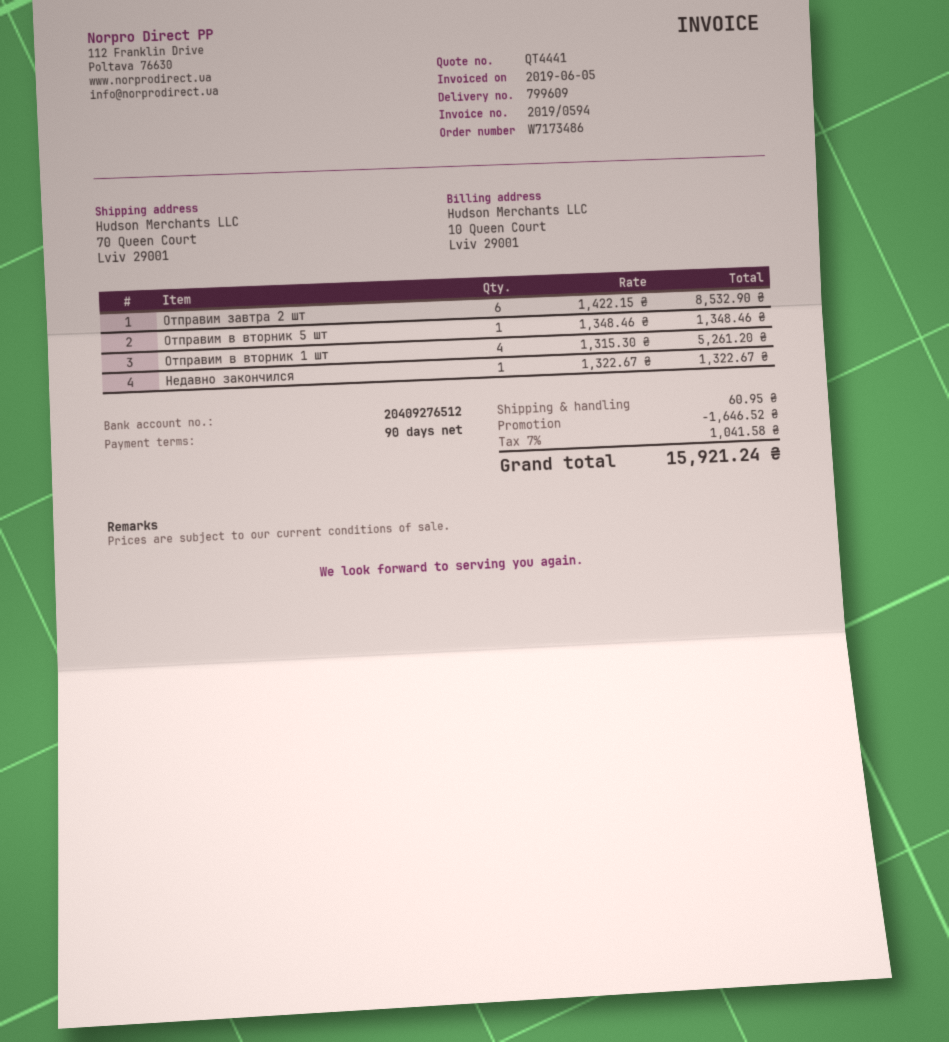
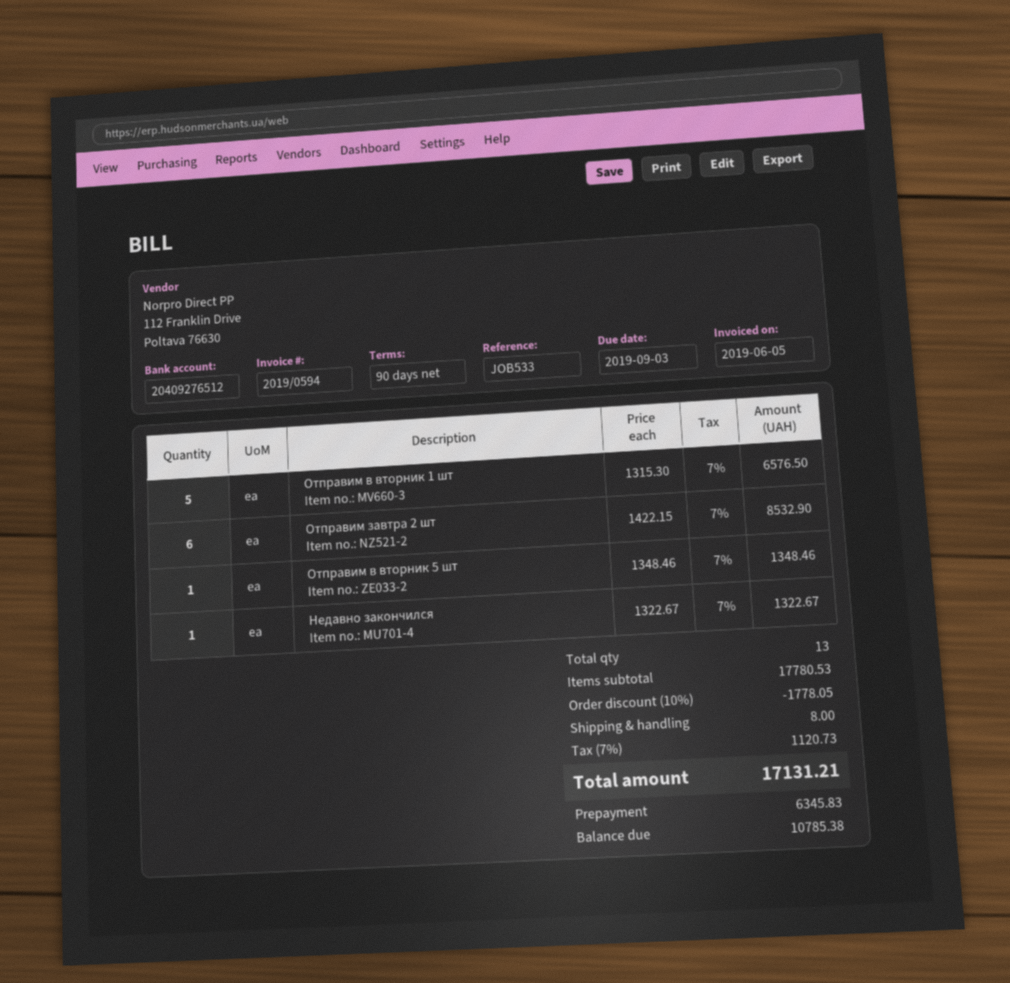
Отправим в вторник 1 шт: 4 x 1315.30 = 5261.20 -> 5 x 1315.30 = 6576.50
discount: 1646.52 -> 1778.05
shipping: 60.95 -> 8.00
tax: 7% = 1041.58 -> 7% = 1120.73
total: 15921.24 -> 17131.21

